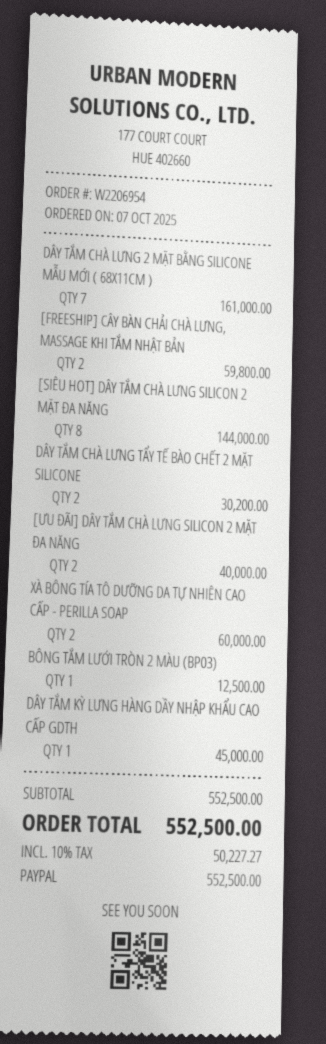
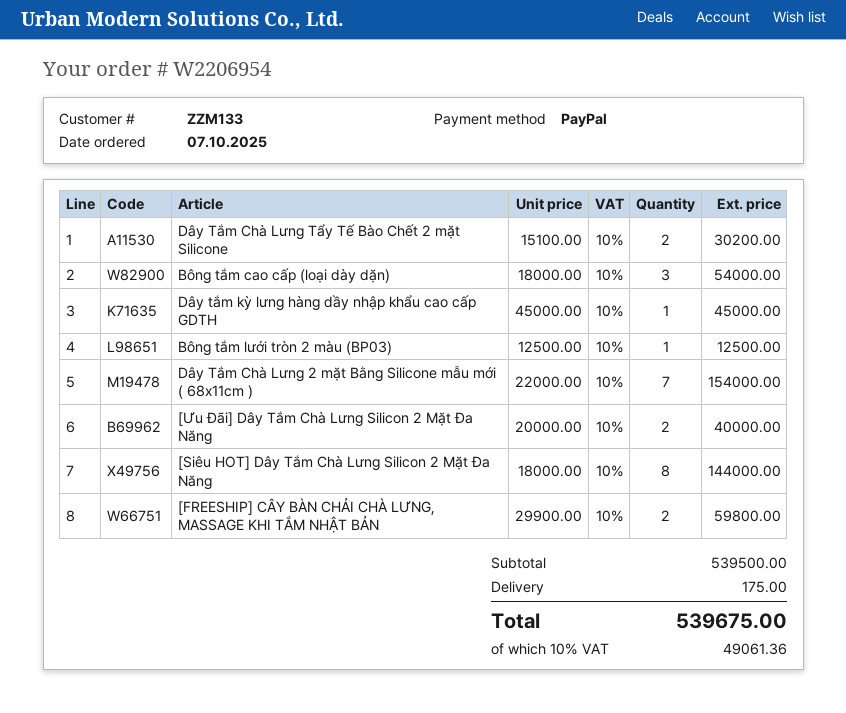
DÂY TẮM CHÀ LƯNG 2 MẶT BẰNG SILICONE MẪU MỚI ( 68X11CM ): 7 for 161000.00 -> 7 for 154000.00
XÀ BÔNG TÍA TÔ DƯỠNG DA TỰ NHIÊN CAO CẤP - PERILLA SOAP: 2 for 60000.00 -> none
Bông tắm cao cấp (loại dày dặn): none -> 3 for 54000.00
subtotal: 552500.00 -> 539500.00
shipping: none -> 175.00
tax: 10% = 50227.27 -> 10% = 49061.36
total: 552500.00 -> 539675.00

